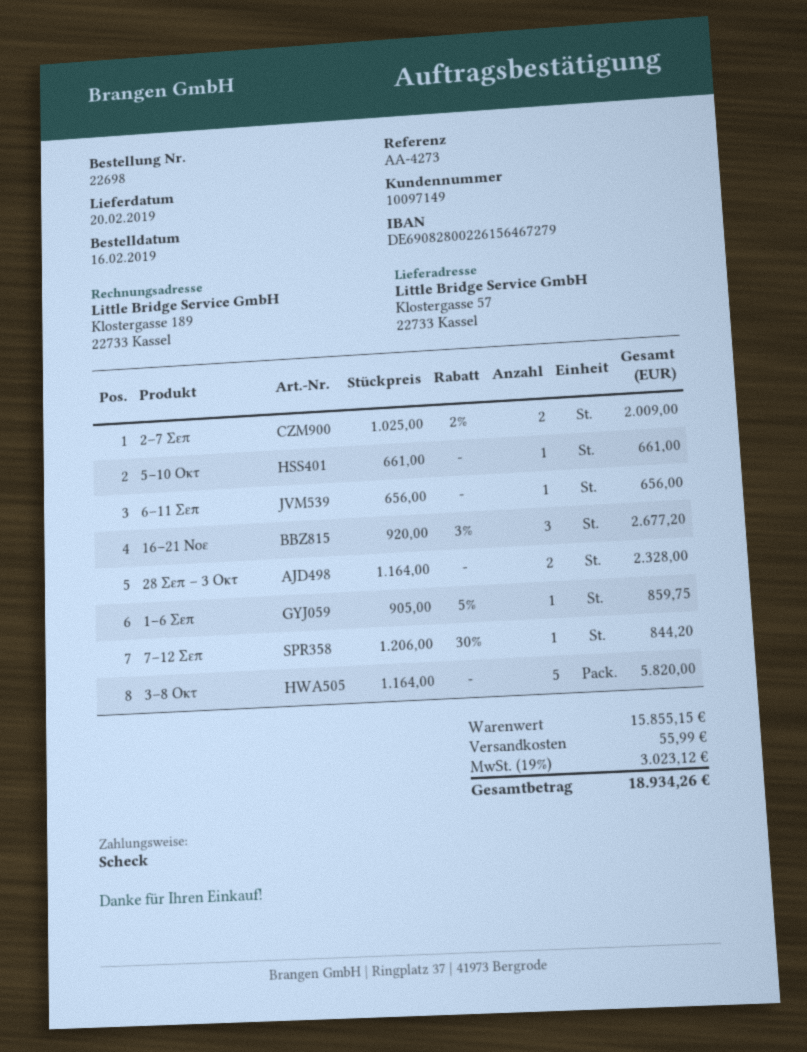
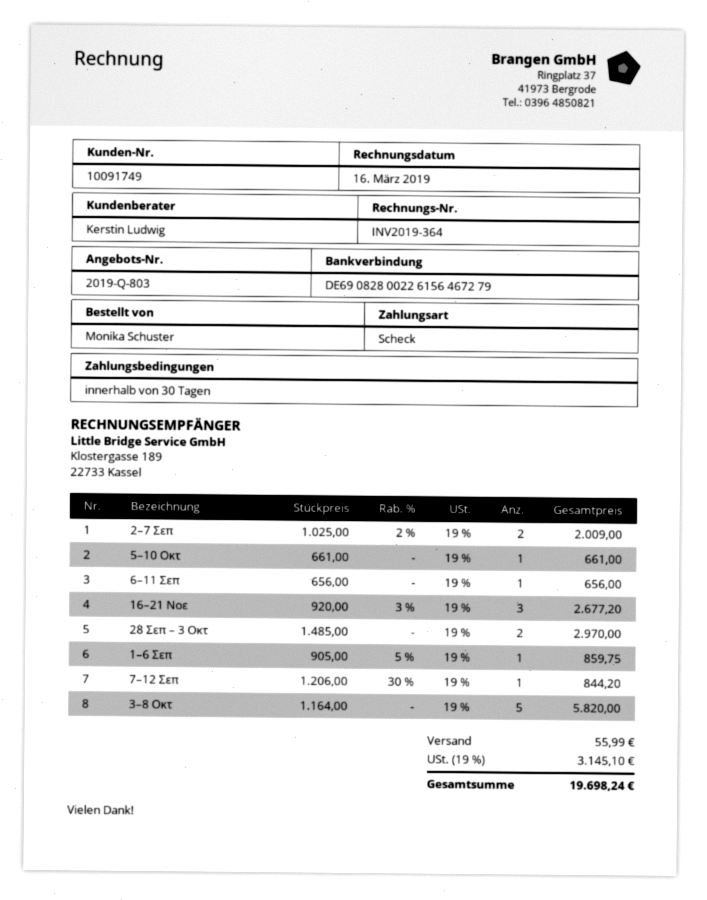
customer number: 10097149 -> 10091749
28 Σεπ – 3 Οκτ: 2 x 1164.00 = 2328.00 -> 2 x 1485.00 = 2970.00
tax: 19% = 3023.12 -> 19% = 3145.10
total: 18934.26 -> 19698.24

